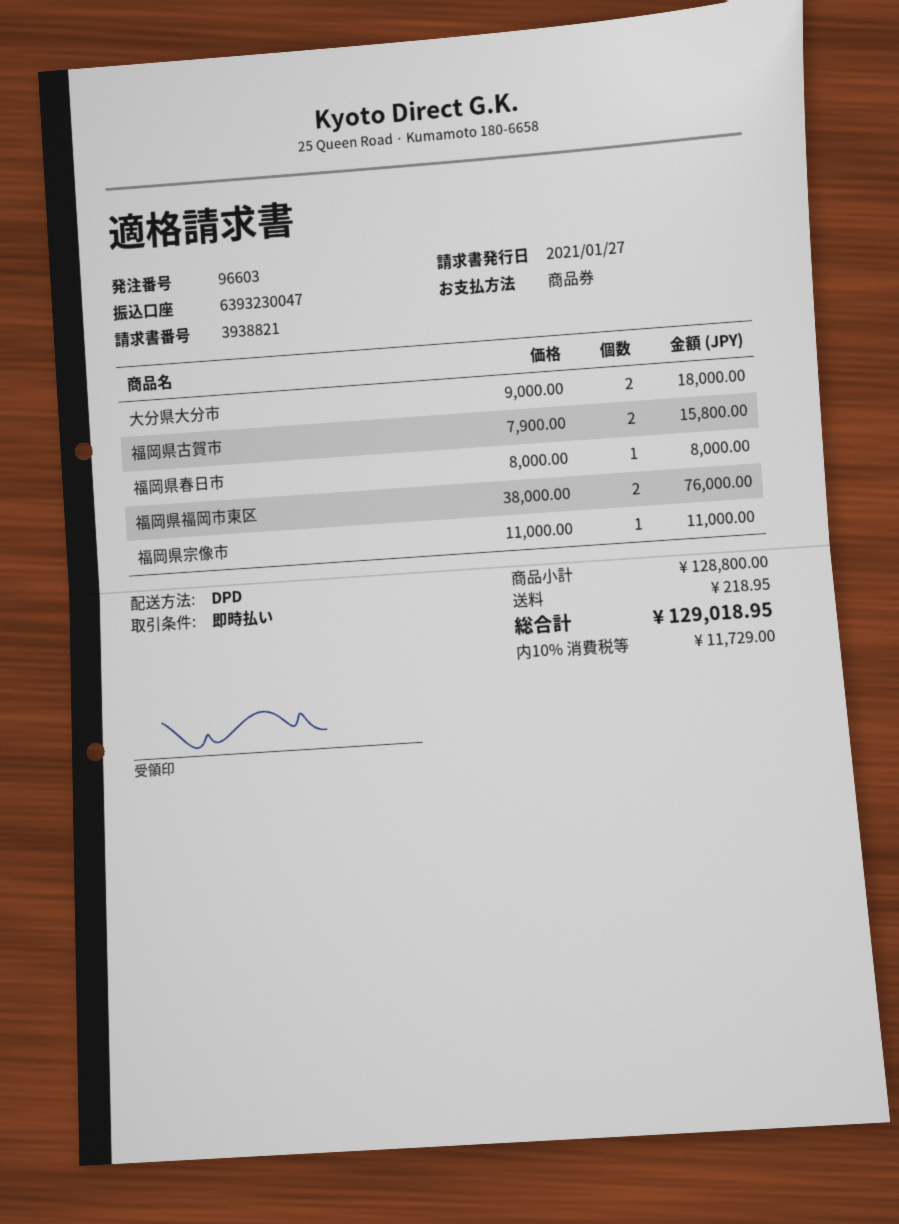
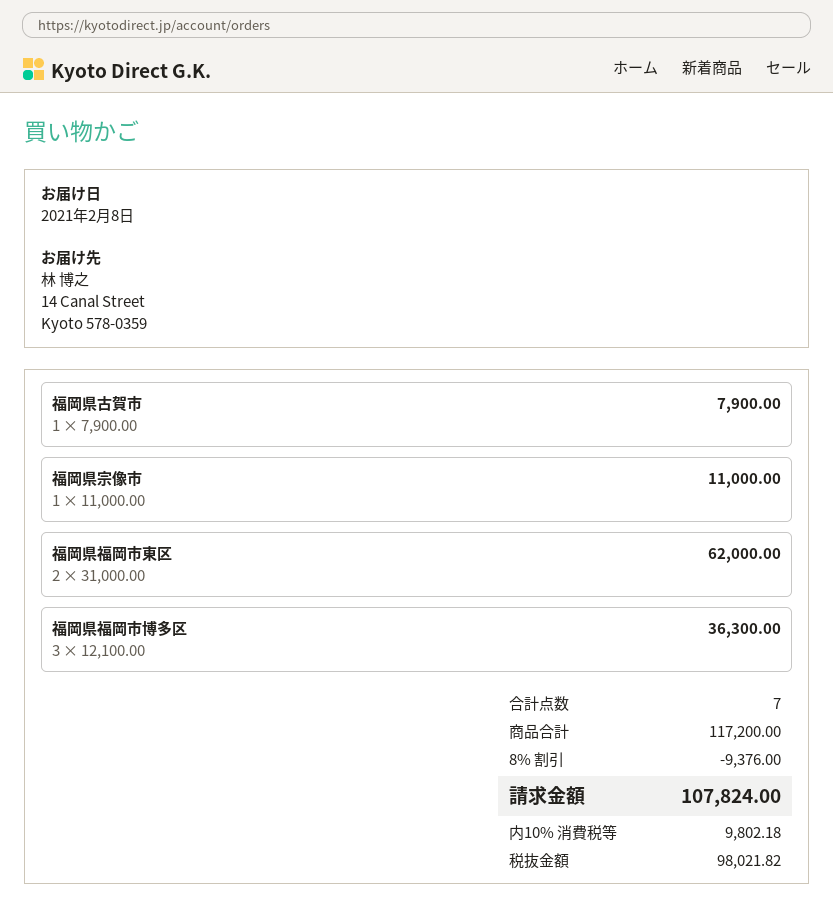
大分県大分市: 2 x 9000.00 = 18000.00 -> none
福岡県古賀市: 2 x 7900.00 = 15800.00 -> 1 x 7900.00 = 7900.00
福岡県春日市: 1 x 8000.00 = 8000.00 -> none
福岡県福岡市東区: 2 x 38000.00 = 76000.00 -> 2 x 31000.00 = 62000.00
福岡県福岡市博多区: none -> 3 x 12100.00 = 36300.00
subtotal: 128800.00 -> 117200.00
discount: none -> 8% = 9376.00
shipping: 218.95 -> none
tax: 10% = 11729.00 -> 10% = 9802.18
total: 129018.95 -> 107824.00

